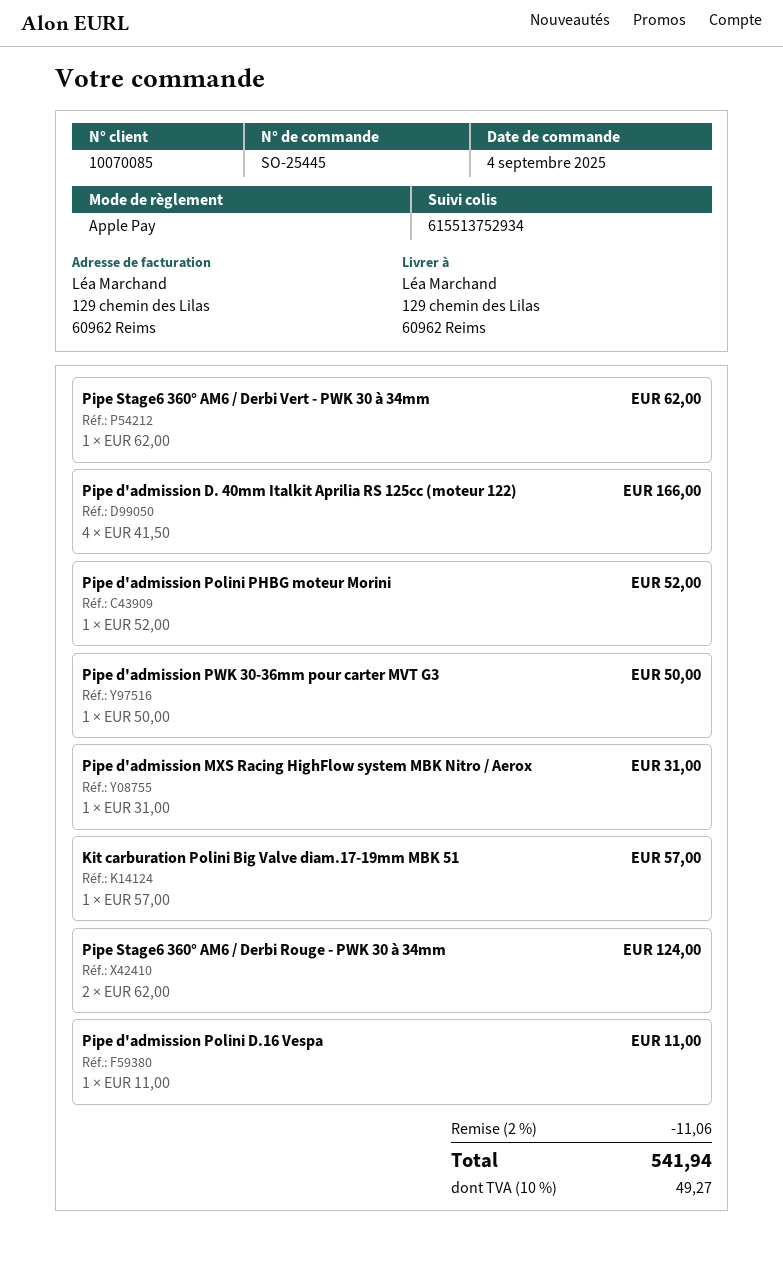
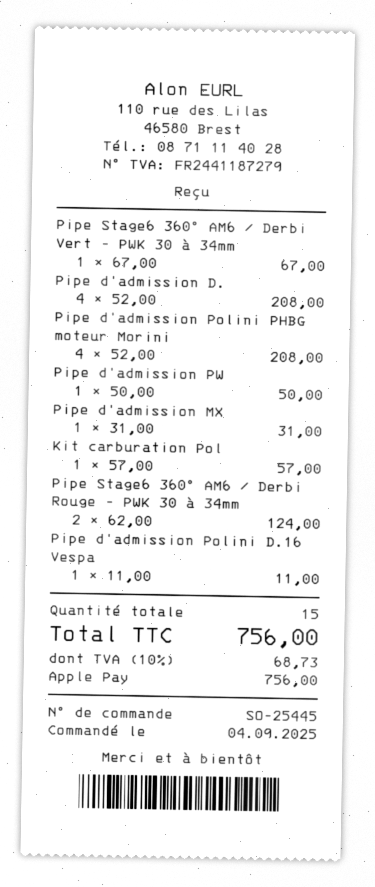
Pipe Stage6 360° AM6 / Derbi Vert - PWK 30 à 34mm: 1 x 62.00 = 62.00 -> 1 x 67.00 = 67.00
Pipe d'admission D. 40mm Italkit Aprilia RS 125cc (moteur 122): 4 x 41.50 = 166.00 -> 4 x 52.00 = 208.00
Pipe d'admission Polini PHBG moteur Morini: 1 x 52.00 = 52.00 -> 4 x 52.00 = 208.00
discount: 2% = 11.06 -> none
tax: 10% = 49.27 -> 10% = 68.73
total: 541.94 -> 756.00

